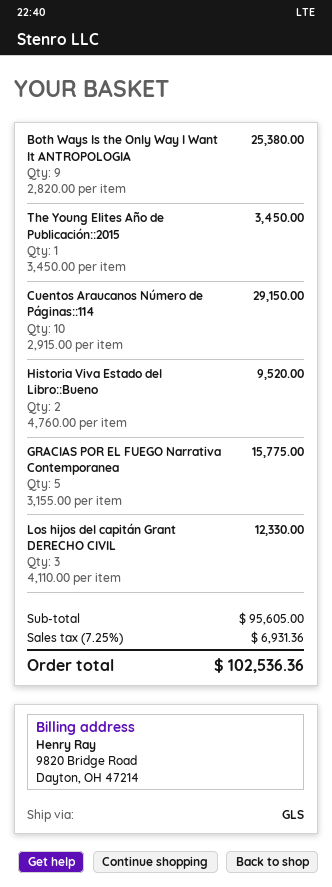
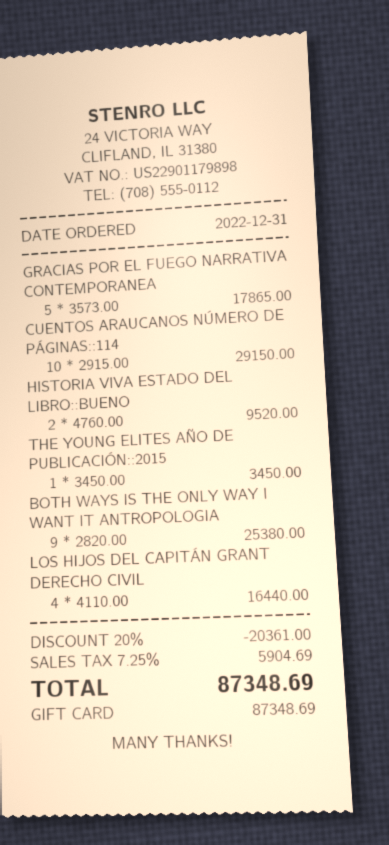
GRACIAS POR EL FUEGO Narrativa Contemporanea: 5 x 3155.00 = 15775.00 -> 5 x 3573.00 = 17865.00
Los hijos del capitán Grant DERECHO CIVIL: 3 x 4110.00 = 12330.00 -> 4 x 4110.00 = 16440.00
discount: none -> 20% = 20361.00
tax: 7.25% = 6931.36 -> 7.25% = 5904.69
total: 102536.36 -> 87348.69

